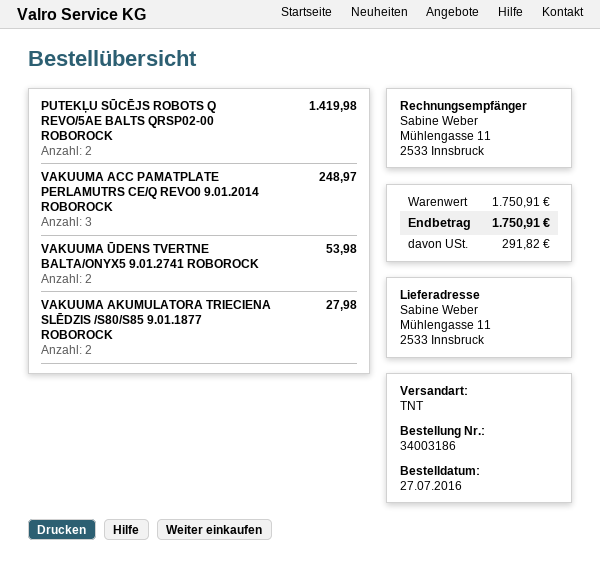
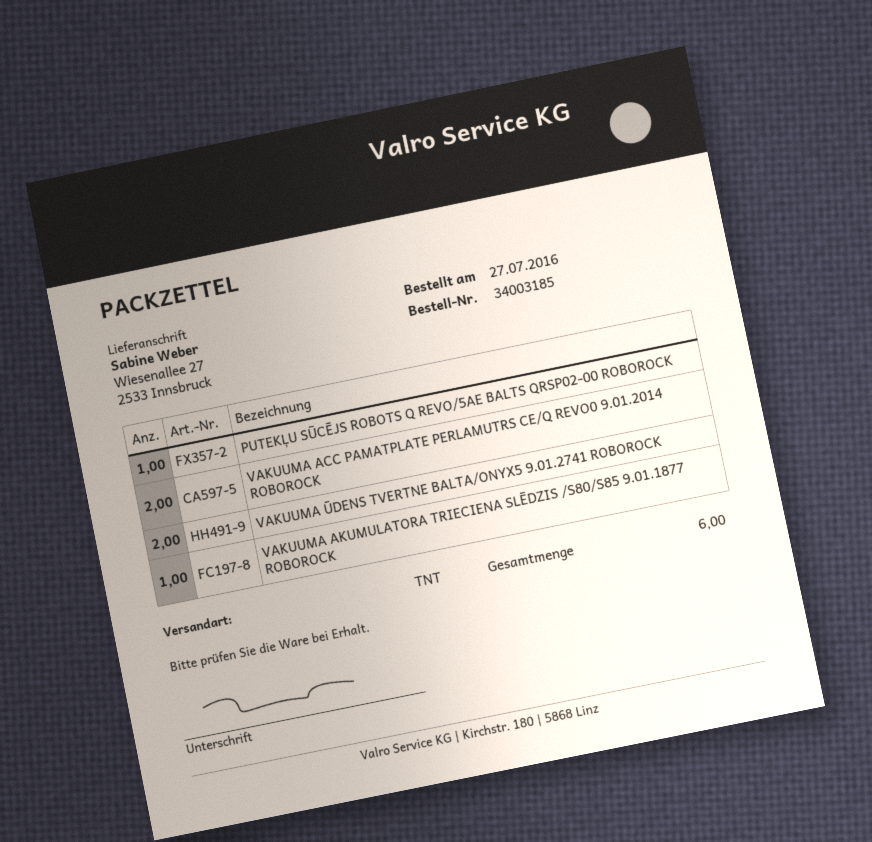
order number: 34003186 -> 34003185
ship to: Mühlengasse 11, 2533 Innsbruck -> Wiesenallee 27, 2533 Innsbruck
PUTEKĻU SŪCĒJS ROBOTS Q REVO/5AE BALTS QRSP02-00 ROBOROCK: 2 -> 1
VAKUUMA ACC PAMATPLATE PERLAMUTRS CE/Q REVO0 9.01.2014 ROBOROCK: 3 -> 2
VAKUUMA AKUMULATORA TRIECIENA SLĒDZIS /S80/S85 9.01.1877 ROBOROCK: 2 -> 1

